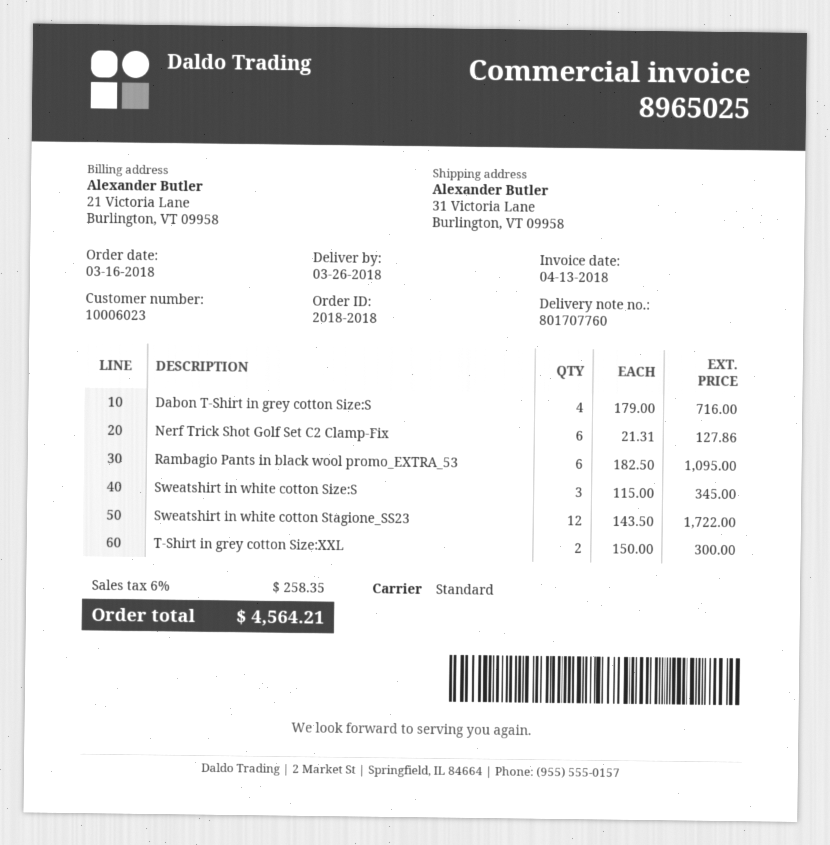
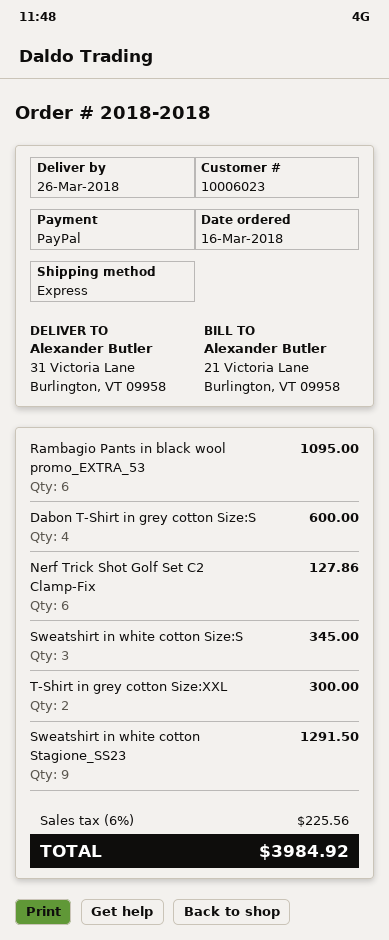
shipping method: standard -> express
Dabon T-Shirt in grey cotton Size:S: 4 for 716.00 -> 4 for 600.00
Sweatshirt in white cotton Stagione_SS23: 12 for 1722.00 -> 9 for 1291.50
tax: 6% = 258.35 -> 6% = 225.56
total: 4564.21 -> 3984.92

